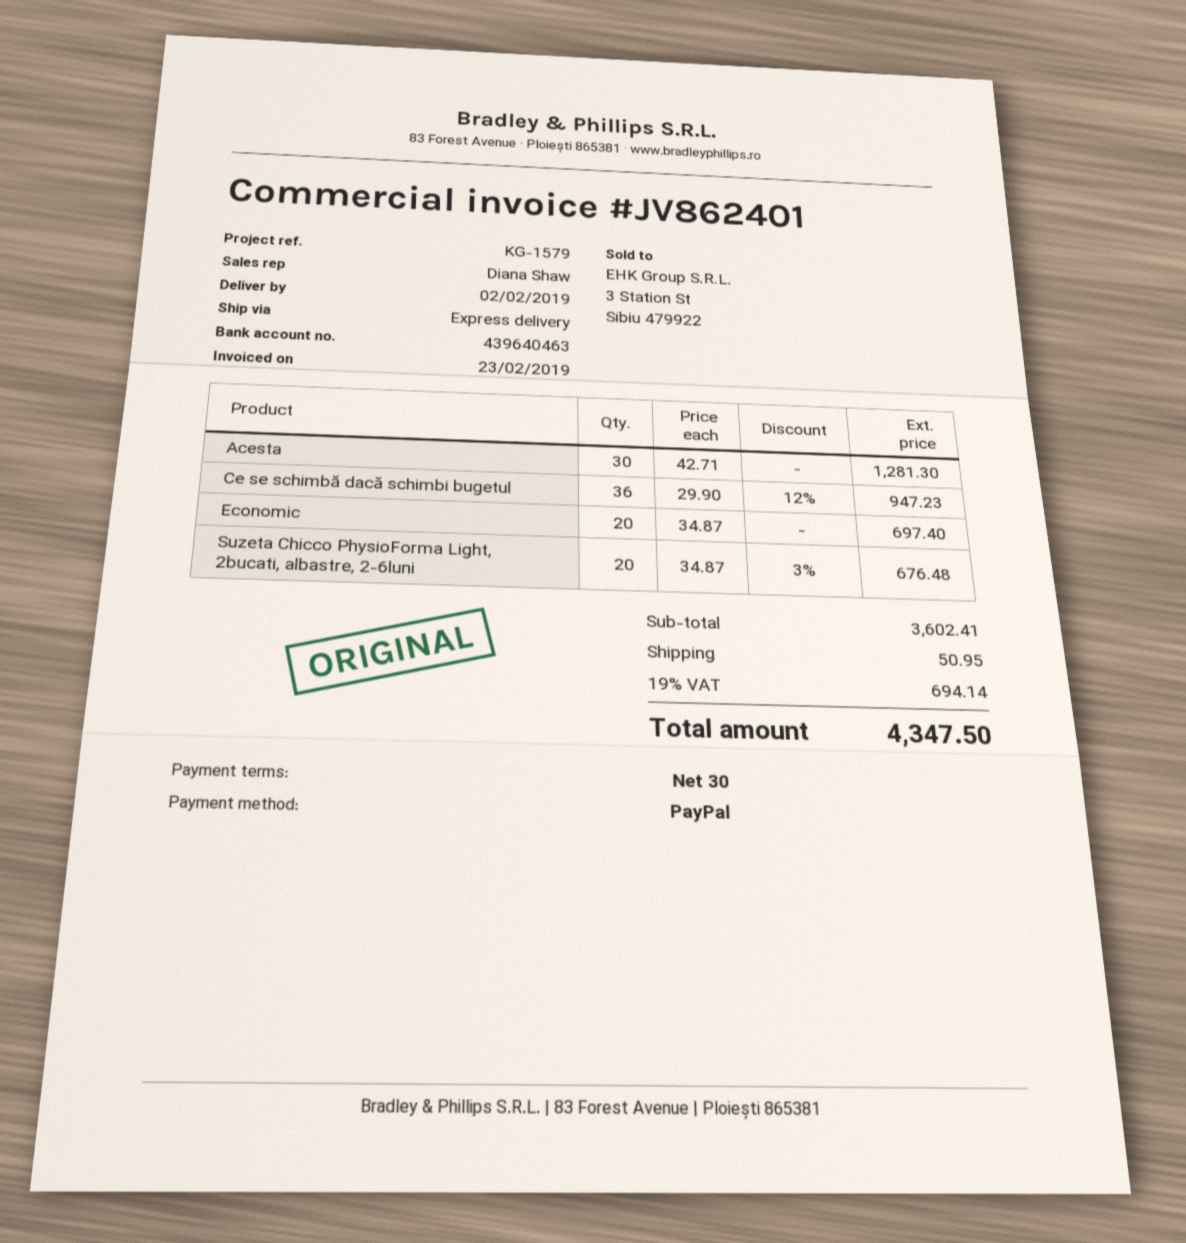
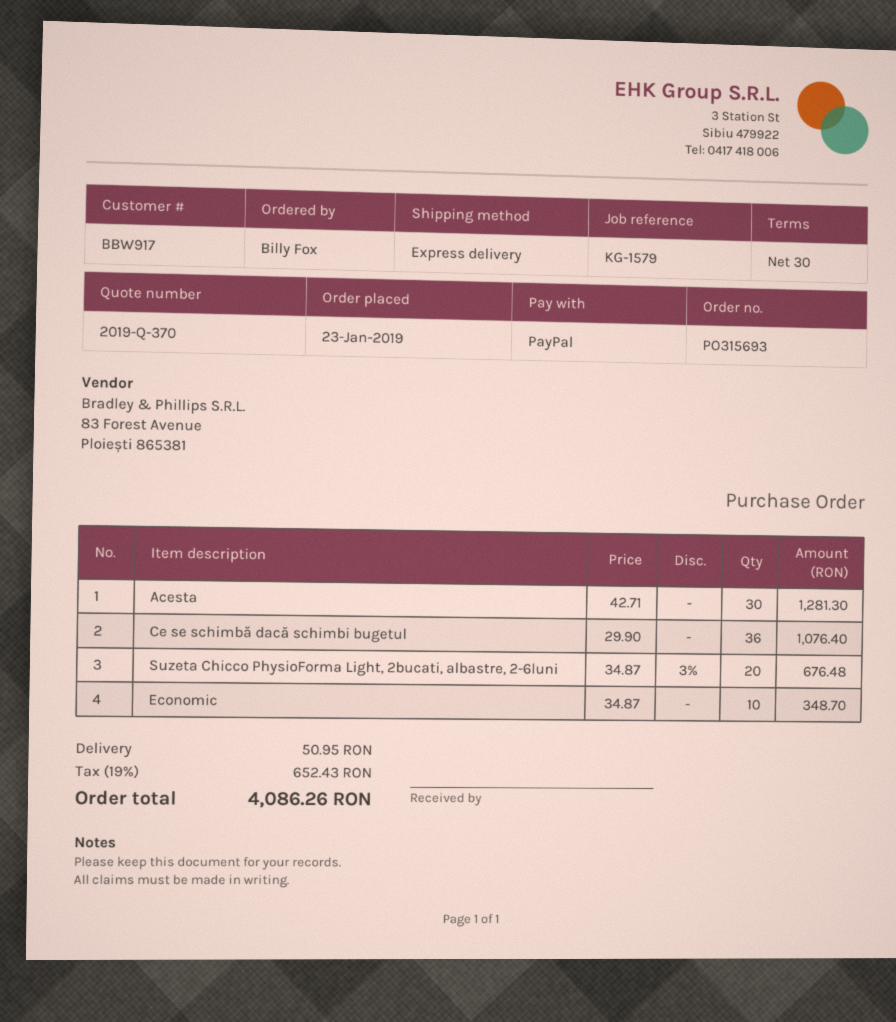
Ce se schimbă dacă schimbi bugetul: 36 x 29.90 - 12% = 947.23 -> 36 x 29.90 = 1076.40
Economic: 20 x 34.87 = 697.40 -> 10 x 34.87 = 348.70
tax: 19% = 694.14 -> 19% = 652.43
total: 4347.50 -> 4086.26

